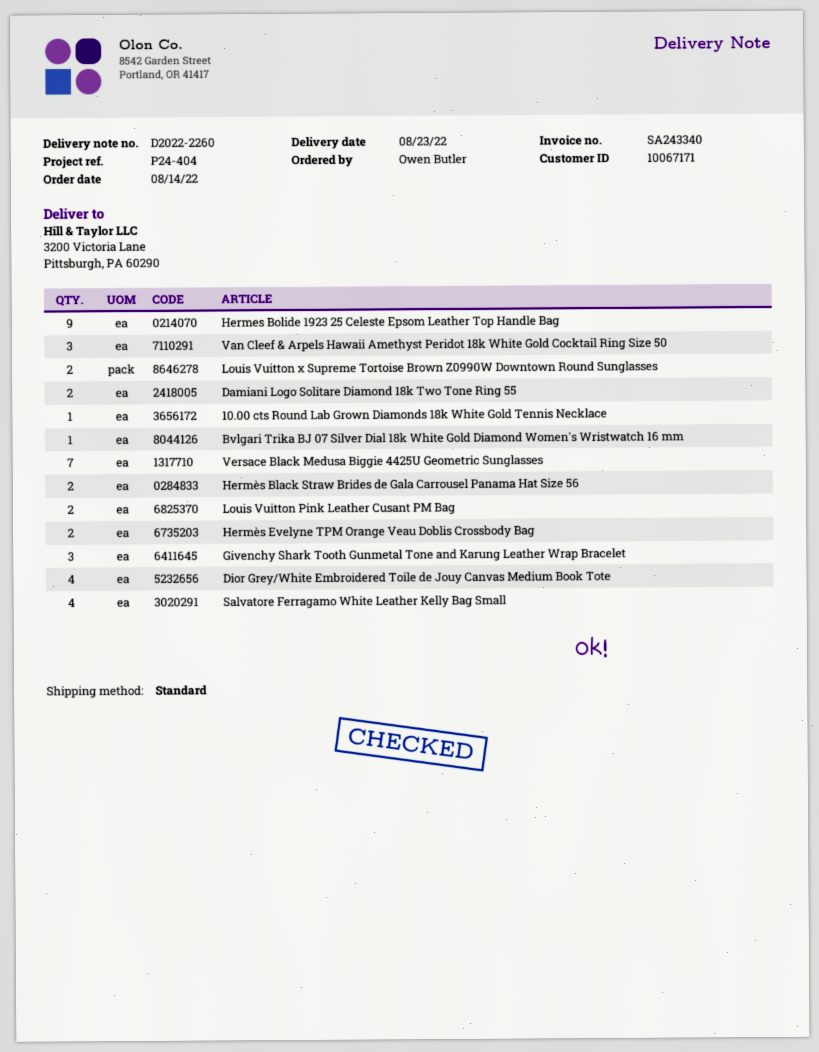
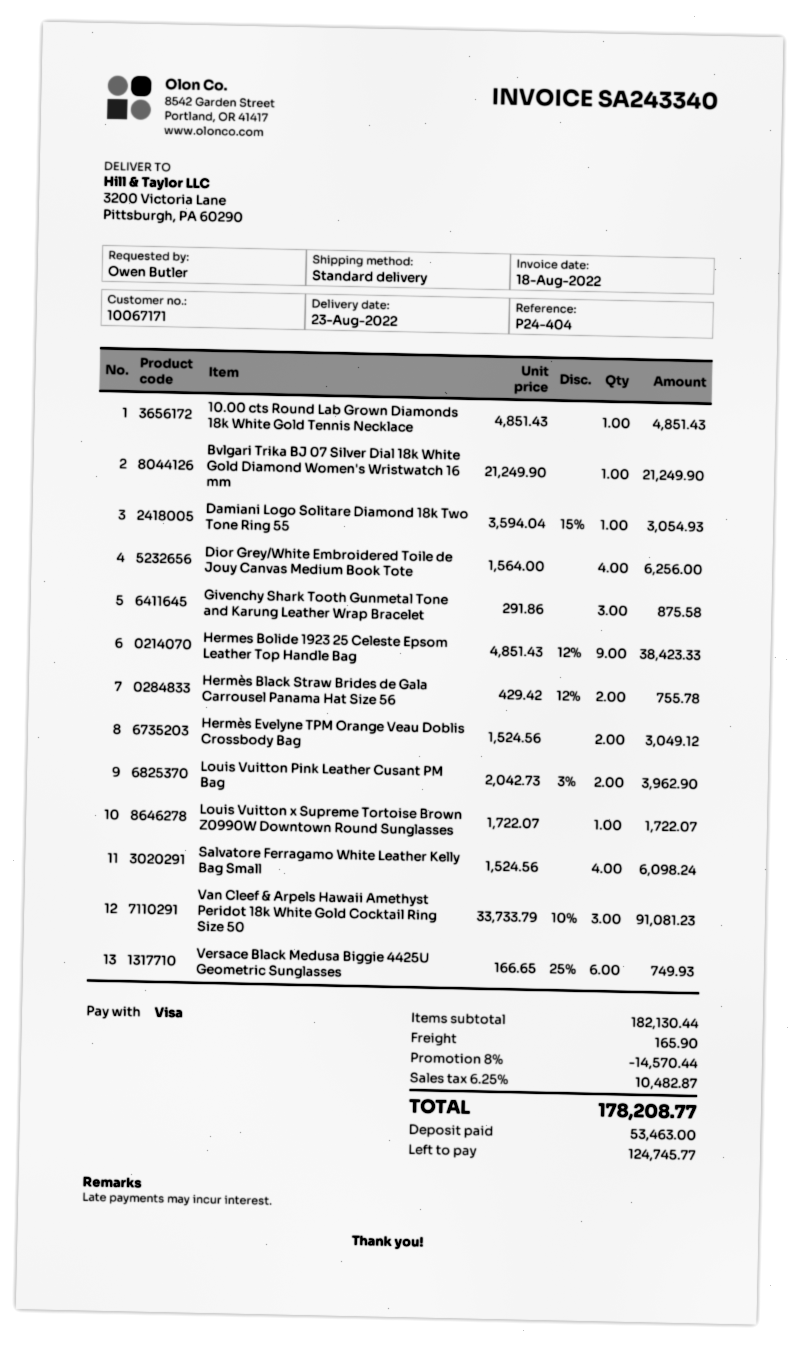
Louis Vuitton x Supreme Tortoise Brown Z0990W Downtown Round Sunglasses: 2 -> 1
Damiani Logo Solitare Diamond 18k Two Tone Ring 55: 2 -> 1
Versace Black Medusa Biggie 4425U Geometric Sunglasses: 7 -> 6

